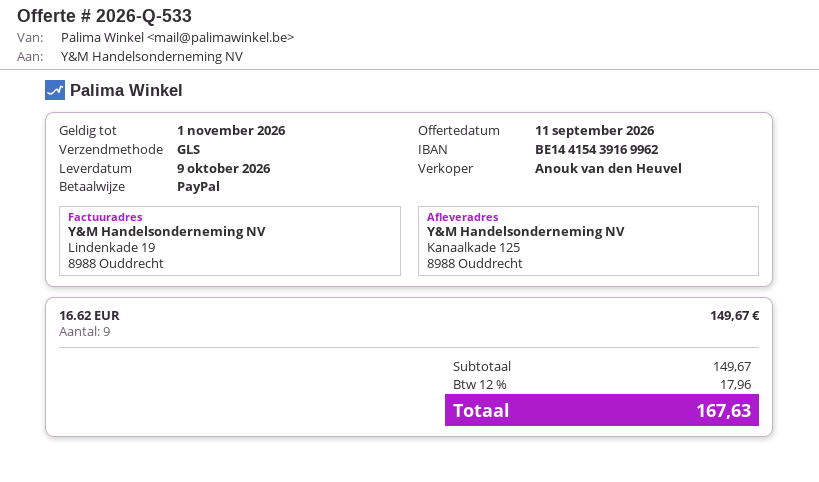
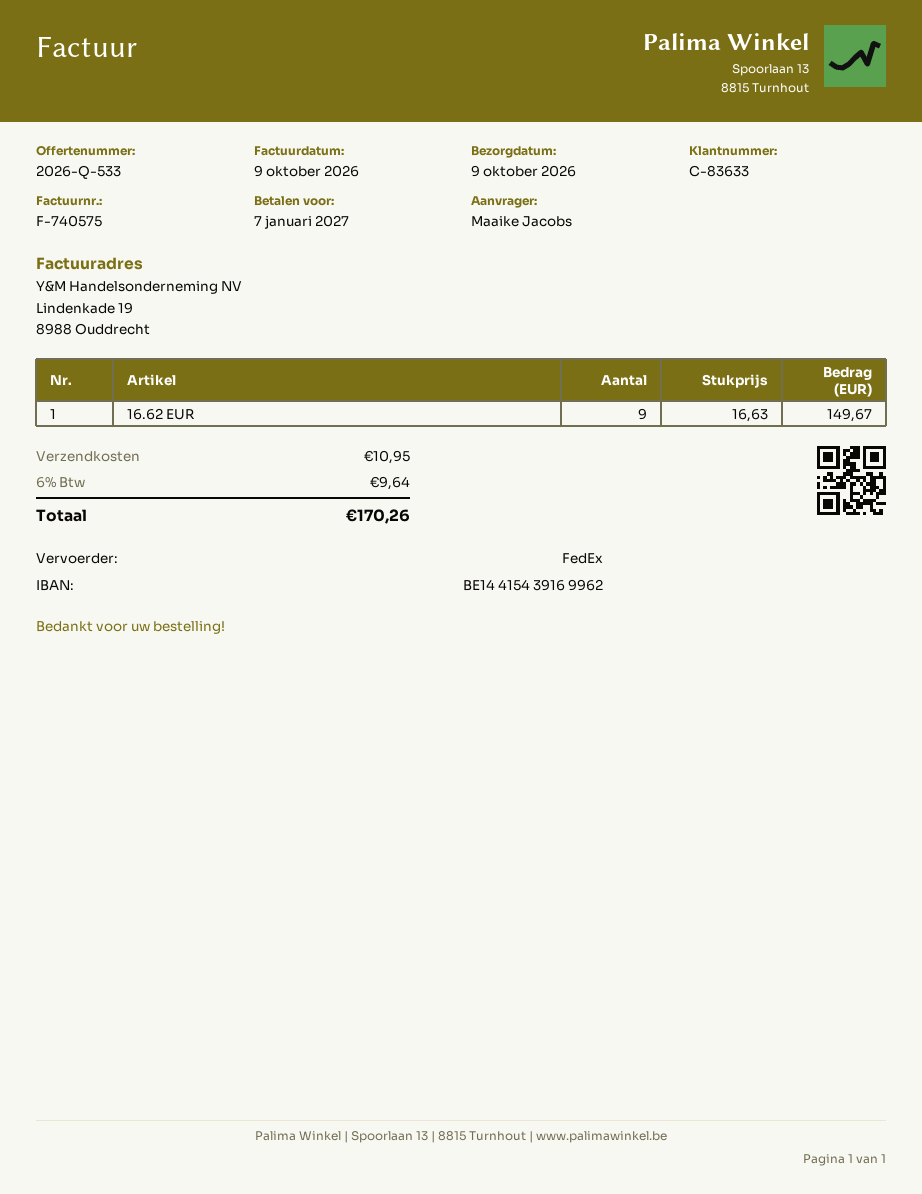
shipping method: GLS -> FedEx
shipping: none -> 10.95
tax: 12% = 17.96 -> 6% = 9.64
total: 167.63 -> 170.26

